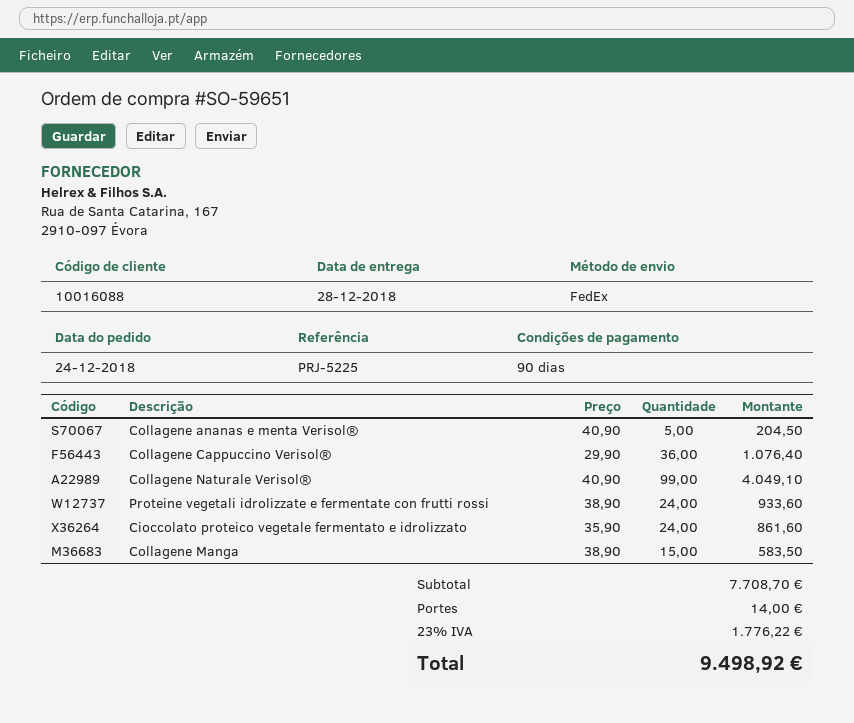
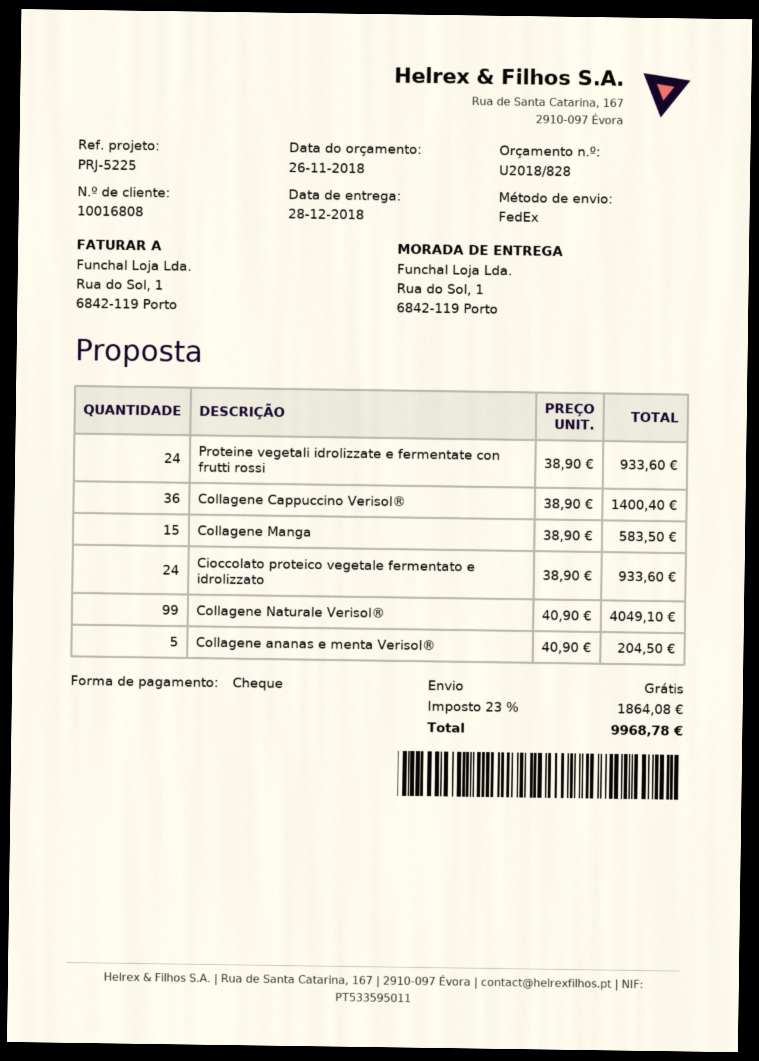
customer number: 10016088 -> 10016808
Collagene Cappuccino Verisol®: 36 x 29.90 = 1076.40 -> 36 x 38.90 = 1400.40
Cioccolato proteico vegetale fermentato e idrolizzato: 24 x 35.90 = 861.60 -> 24 x 38.90 = 933.60
shipping: 14.00 -> 0.00
tax: 23% = 1776.22 -> 23% = 1864.08
total: 9498.92 -> 9968.78

